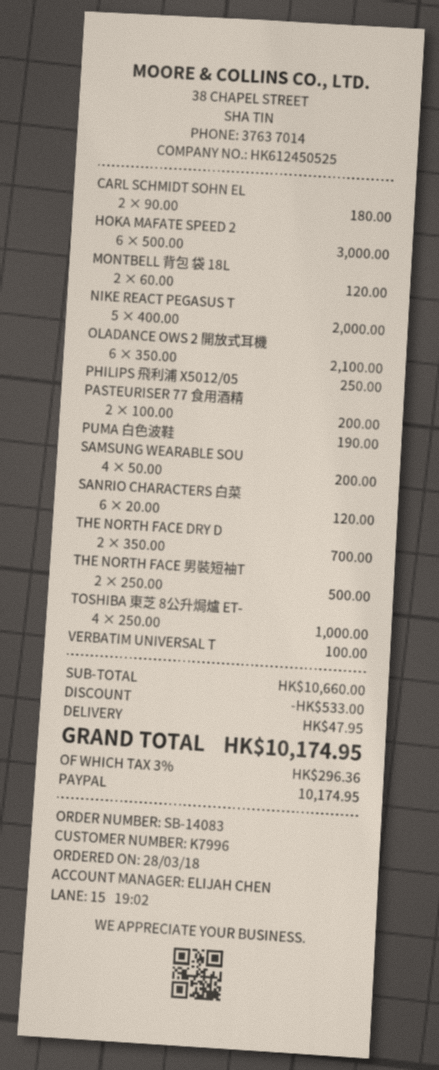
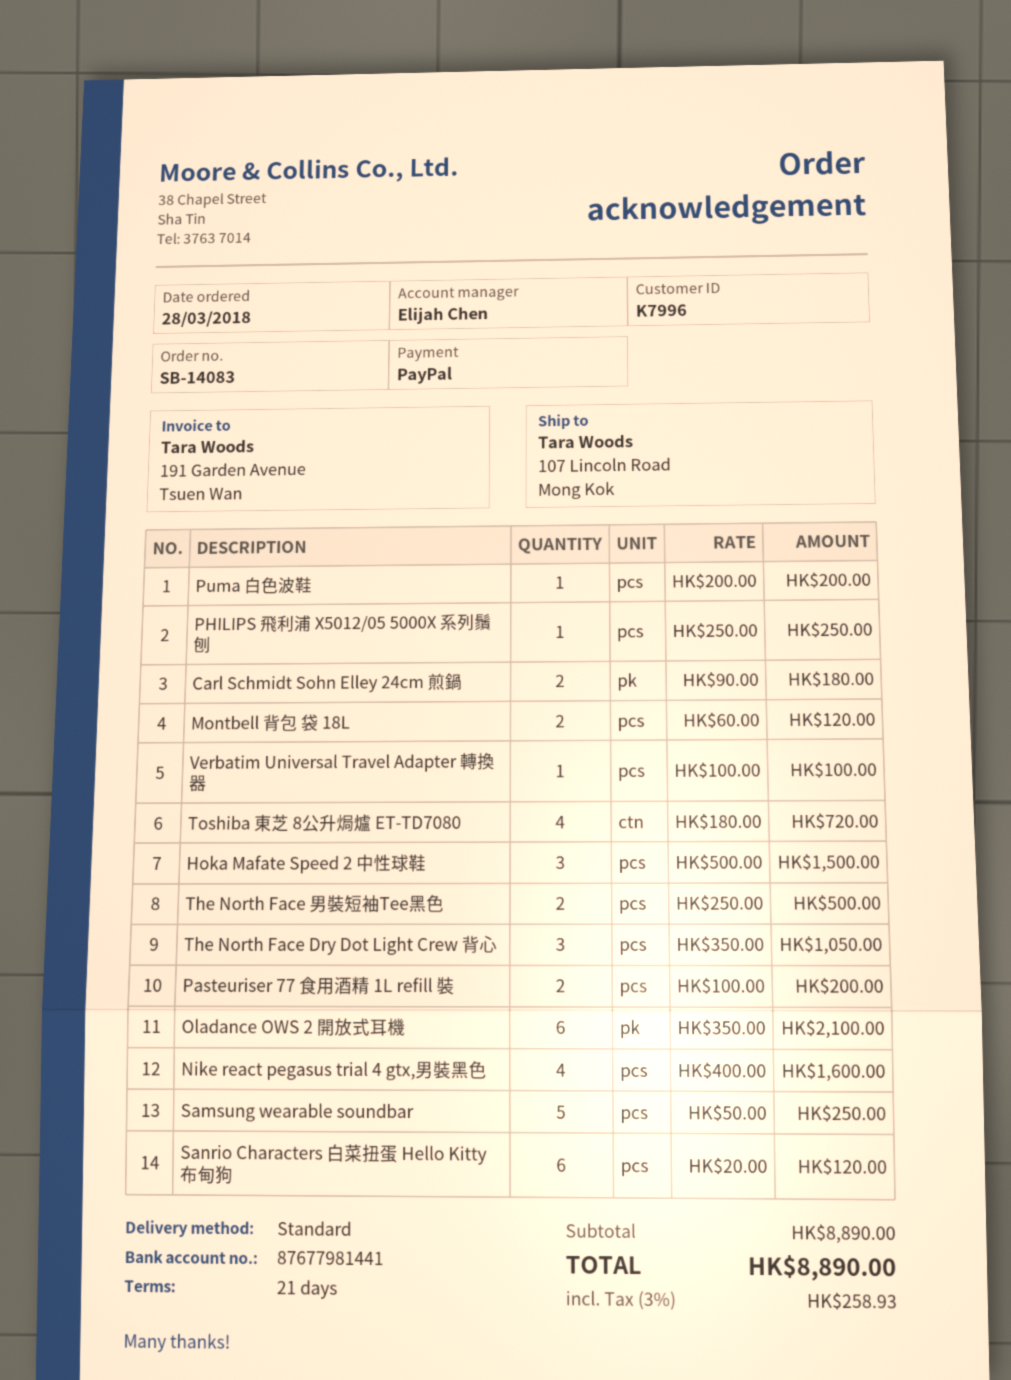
HOKA MAFATE SPEED 2: 6 x 500.00 = 3000.00 -> 3 x 500.00 = 1500.00
NIKE REACT PEGASUS T: 5 x 400.00 = 2000.00 -> 4 x 400.00 = 1600.00
PUMA 白色波鞋: 1 x 190.00 = 190.00 -> 1 x 200.00 = 200.00
SAMSUNG WEARABLE SOU: 4 x 50.00 = 200.00 -> 5 x 50.00 = 250.00
THE NORTH FACE DRY D: 2 x 350.00 = 700.00 -> 3 x 350.00 = 1050.00
TOSHIBA 東芝 8公升焗爐 ET-: 4 x 250.00 = 1000.00 -> 4 x 180.00 = 720.00
subtotal: 10660.00 -> 8890.00
discount: 533.00 -> none
shipping: 47.95 -> none
tax: 3% = 296.36 -> 3% = 258.93
total: 10174.95 -> 8890.00

